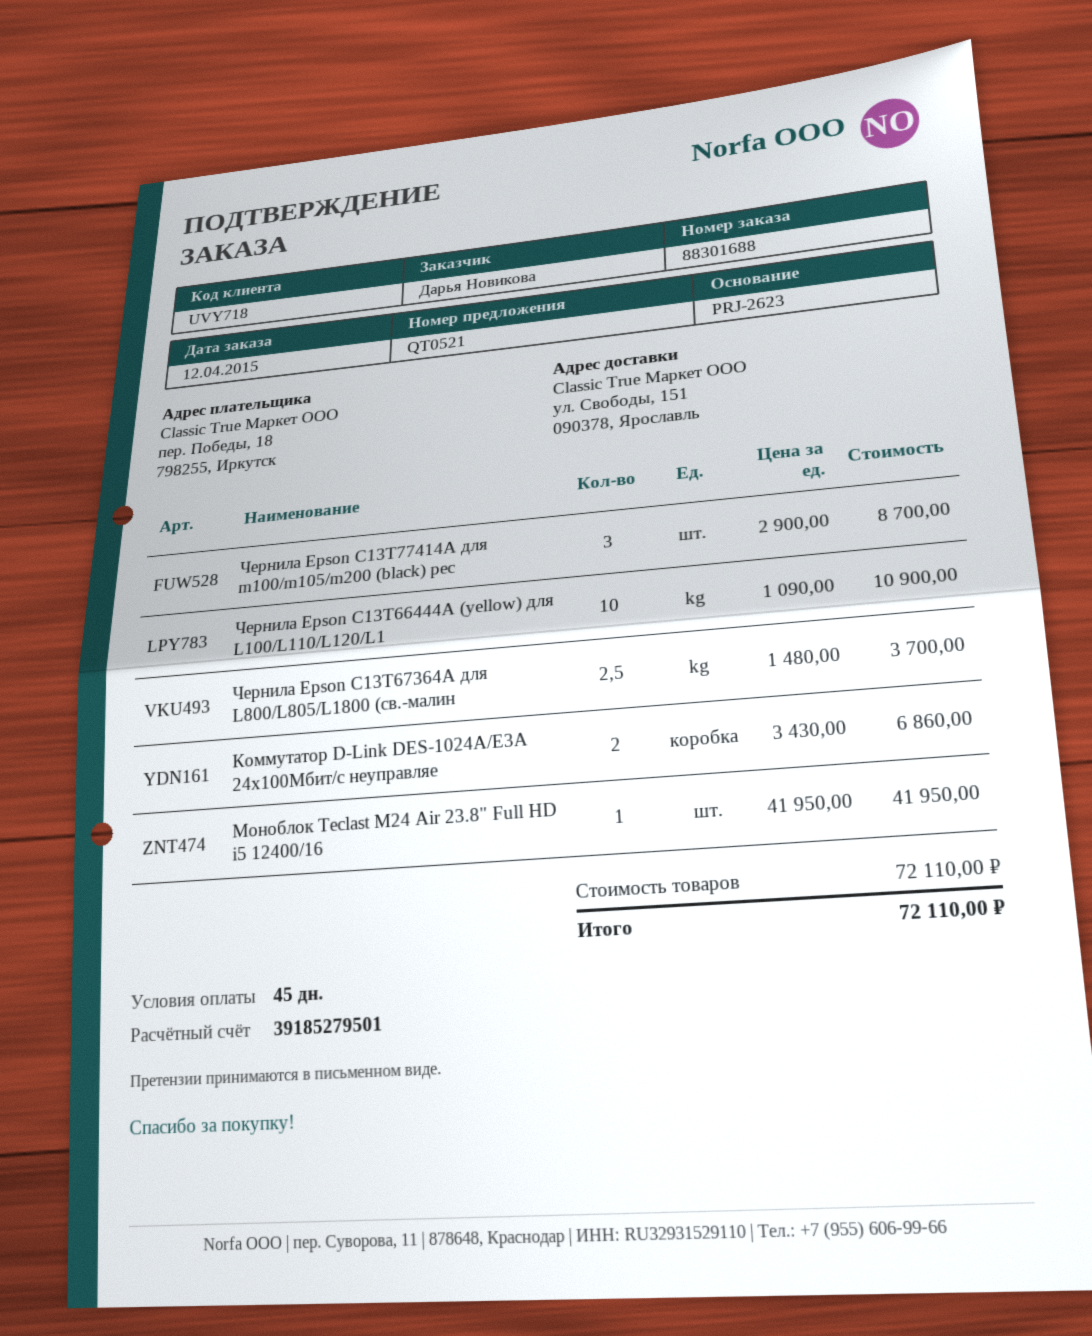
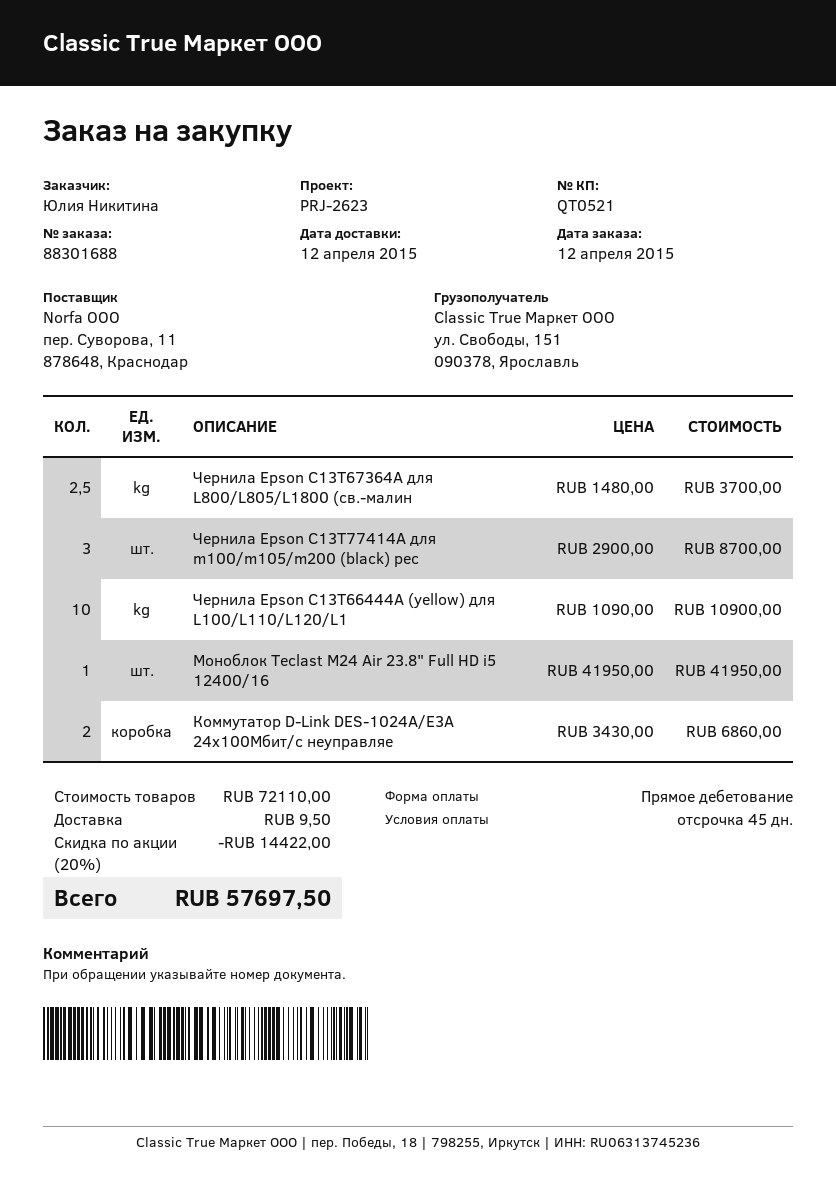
ordered by: Дарья Новикова -> Юлия Никитина
discount: none -> 20% = 14422.00
shipping: none -> 9.50
total: 72110.00 -> 57697.50

